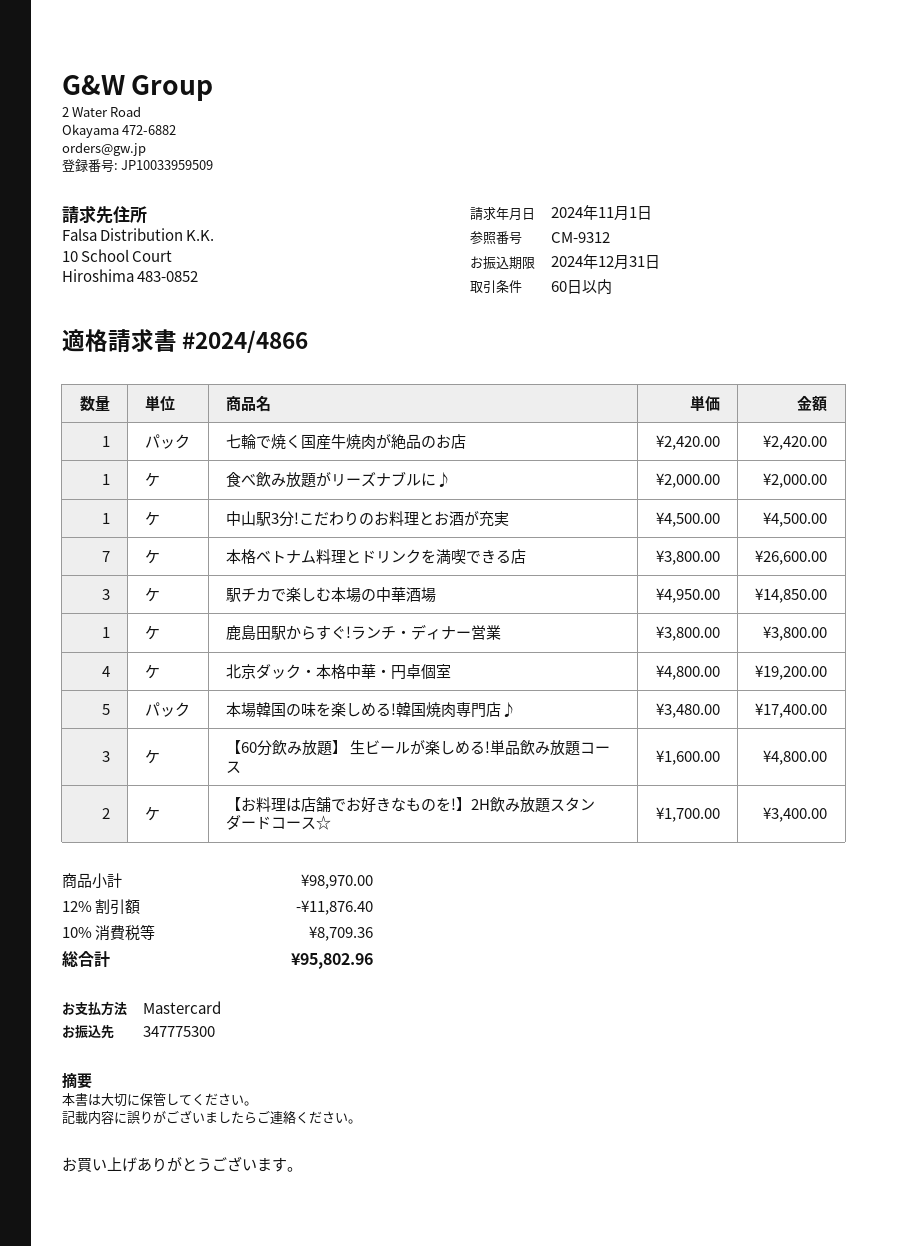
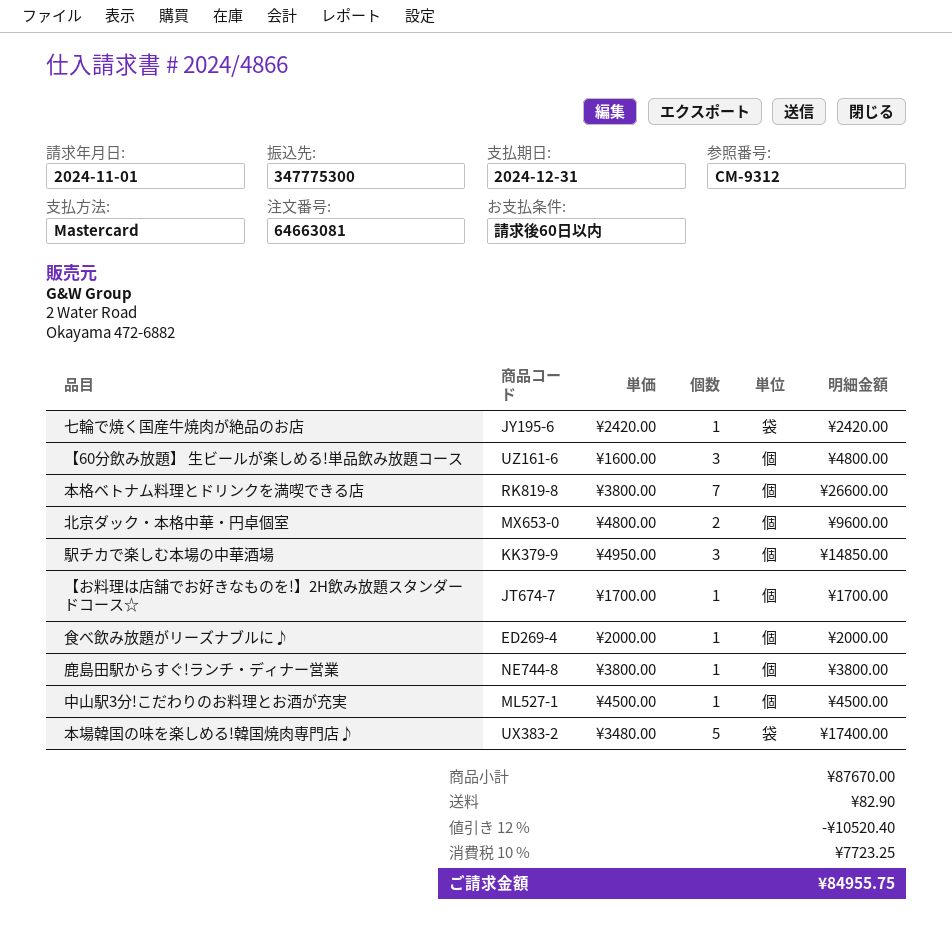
北京ダック・本格中華・円卓個室: 4 x 4800.00 = 19200.00 -> 2 x 4800.00 = 9600.00
【お料理は店舗でお好きなものを!】2H飲み放題スタンダードコース☆: 2 x 1700.00 = 3400.00 -> 1 x 1700.00 = 1700.00
subtotal: 98970.00 -> 87670.00
discount: 12% = 11876.40 -> 12% = 10520.40
shipping: none -> 82.90
tax: 10% = 8709.36 -> 10% = 7723.25
total: 95802.96 -> 84955.75

